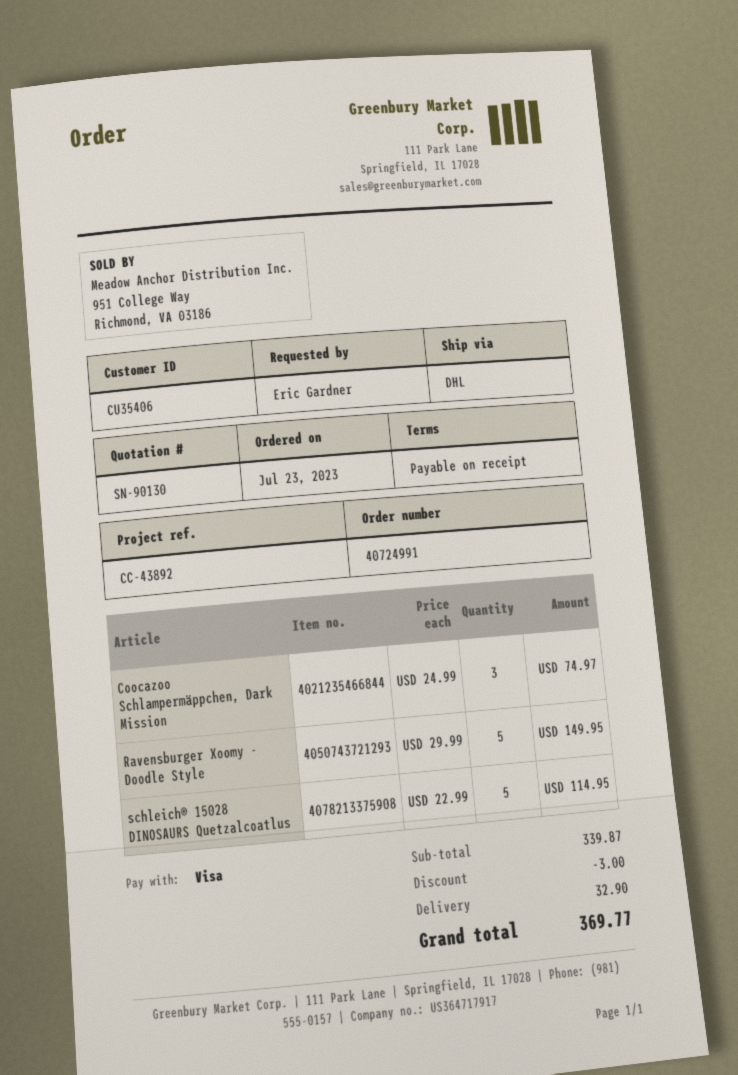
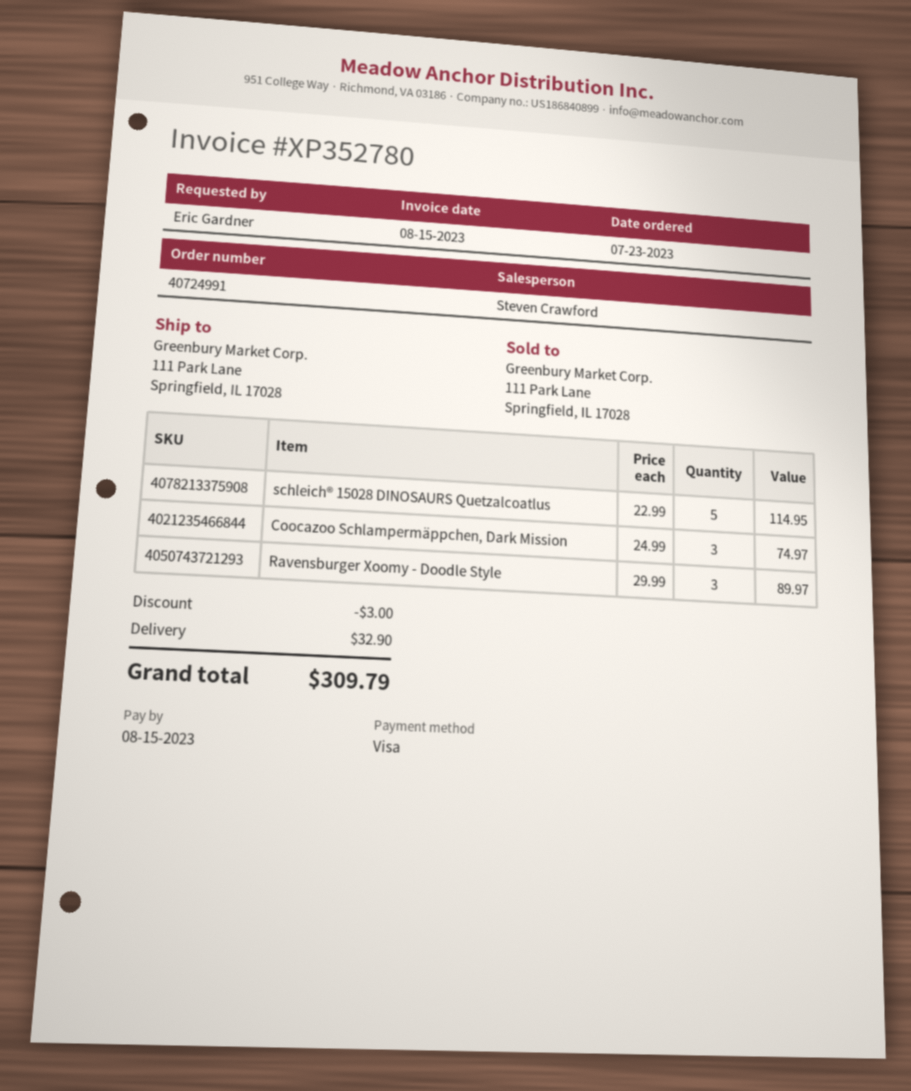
Ravensburger Xoomy - Doodle Style: 5 x 29.99 = 149.95 -> 3 x 29.99 = 89.97
total: 369.77 -> 309.79

